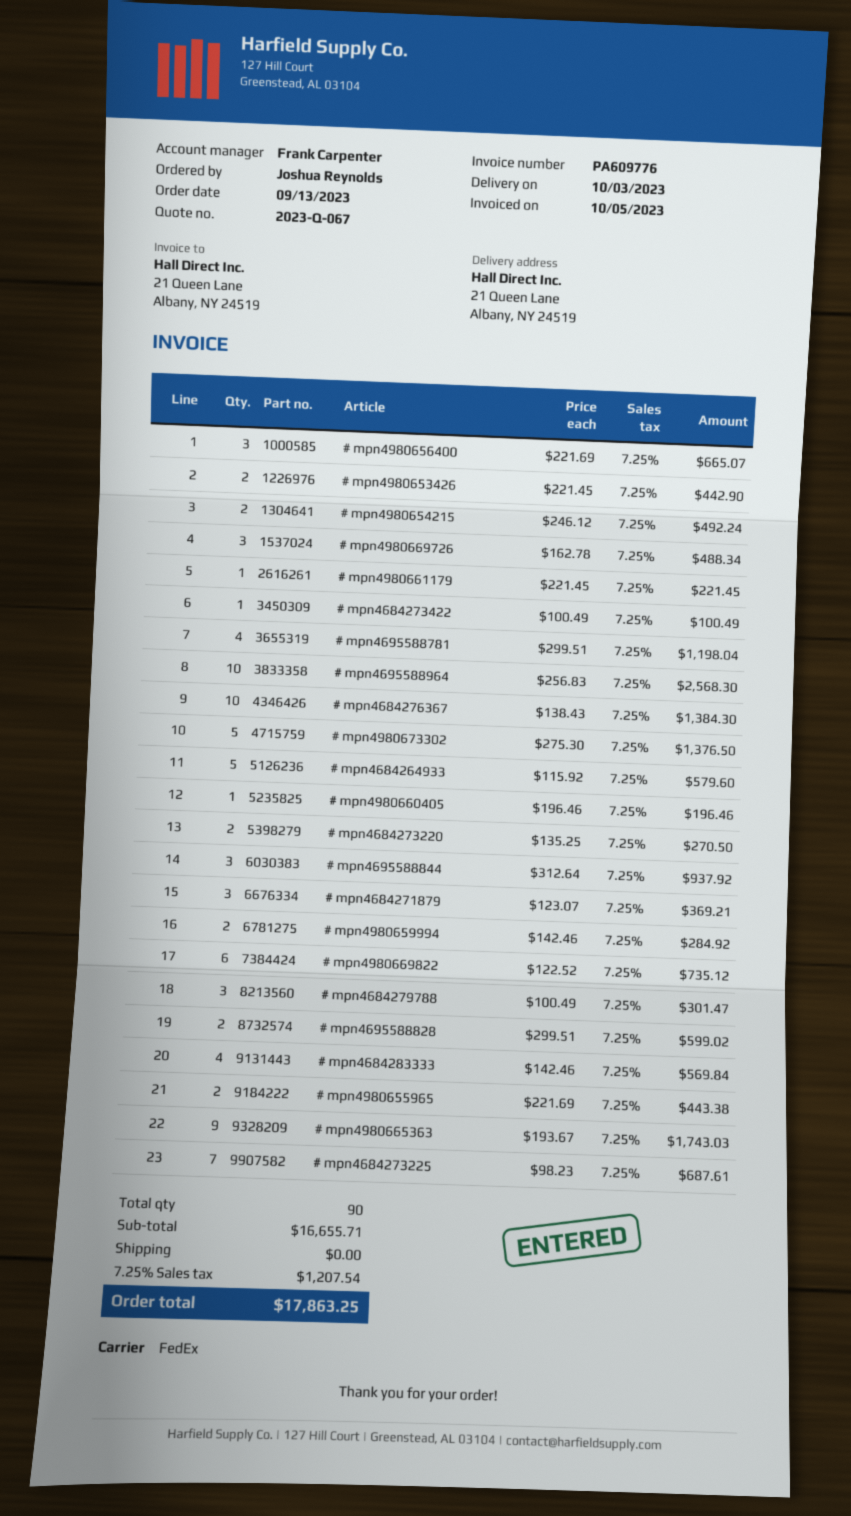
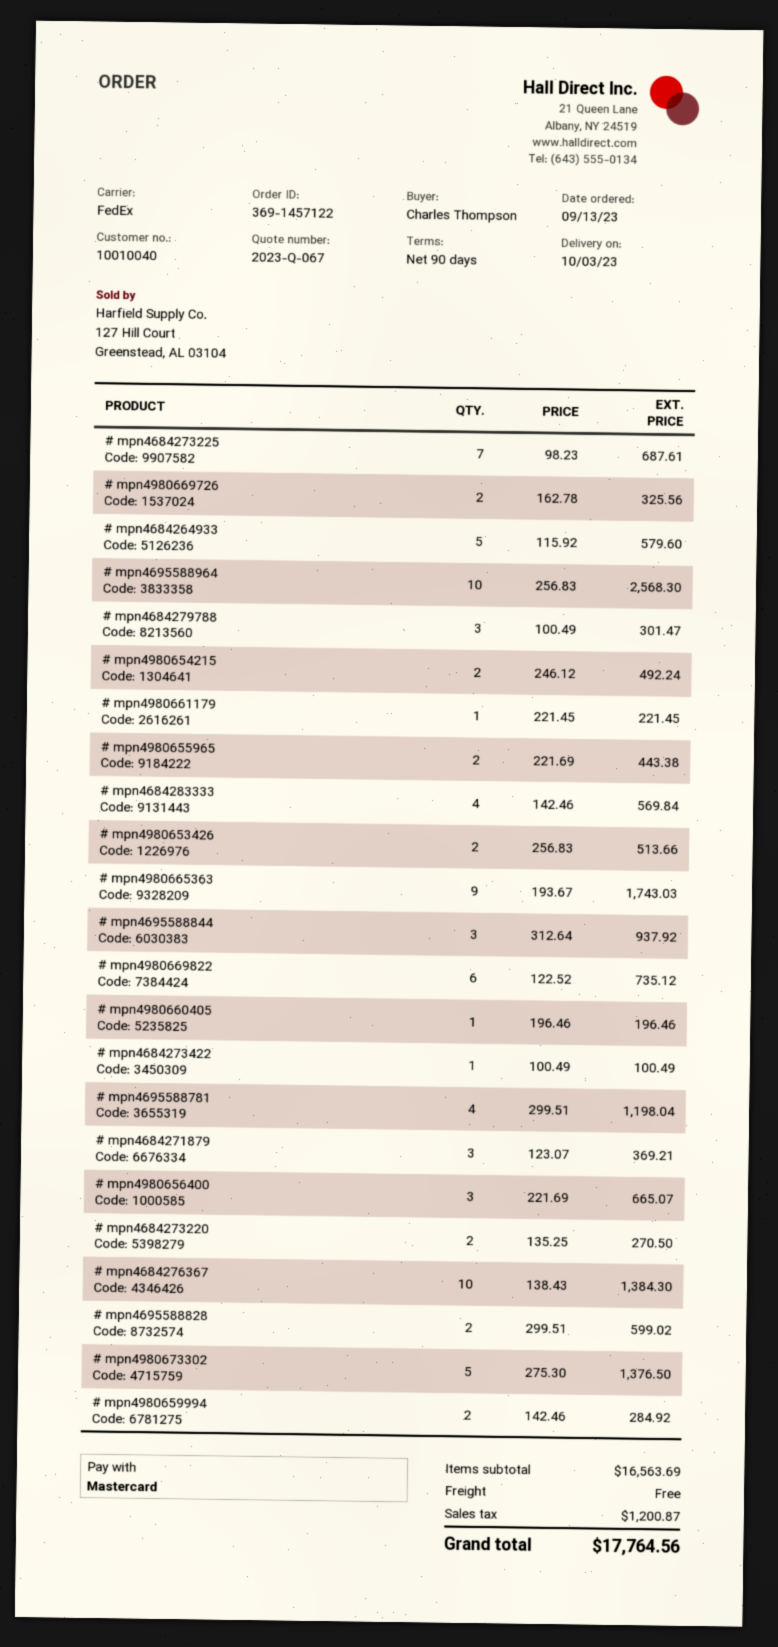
ordered by: Joshua Reynolds -> Charles Thompson
# mpn4980653426: 2 x 221.45 = 442.90 -> 2 x 256.83 = 513.66
# mpn4980669726: 3 x 162.78 = 488.34 -> 2 x 162.78 = 325.56
subtotal: 16655.71 -> 16563.69
tax: 1207.54 -> 1200.87
total: 17863.25 -> 17764.56

